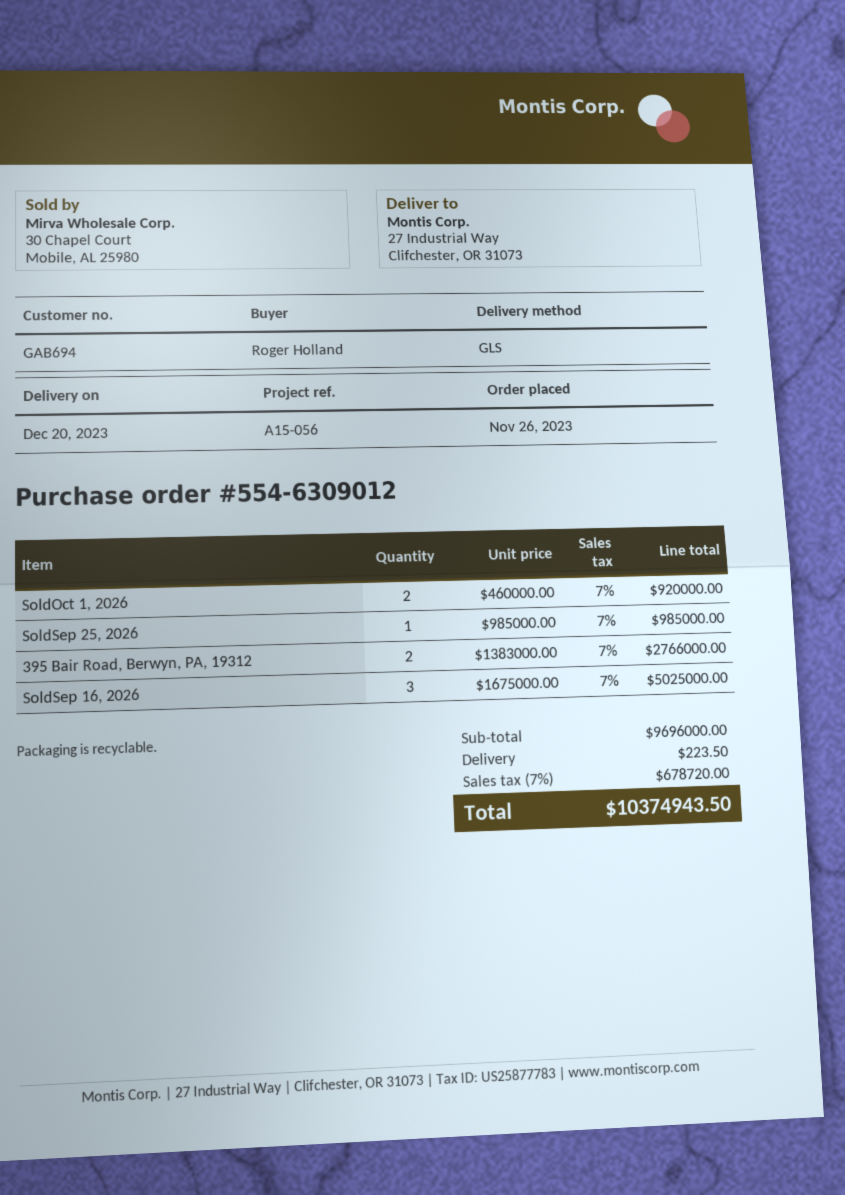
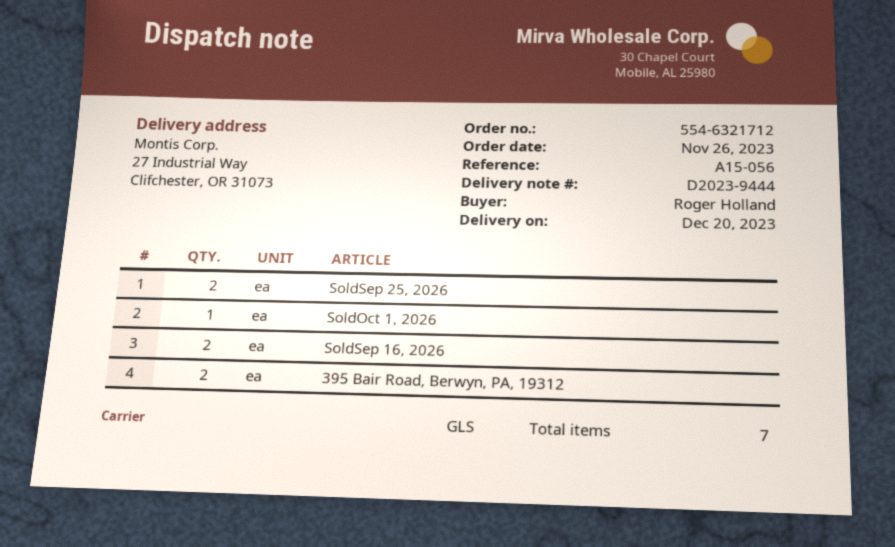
order number: 554-6309012 -> 554-6321712
SoldOct 1, 2026: 2 -> 1
SoldSep 25, 2026: 1 -> 2
SoldSep 16, 2026: 3 -> 2

